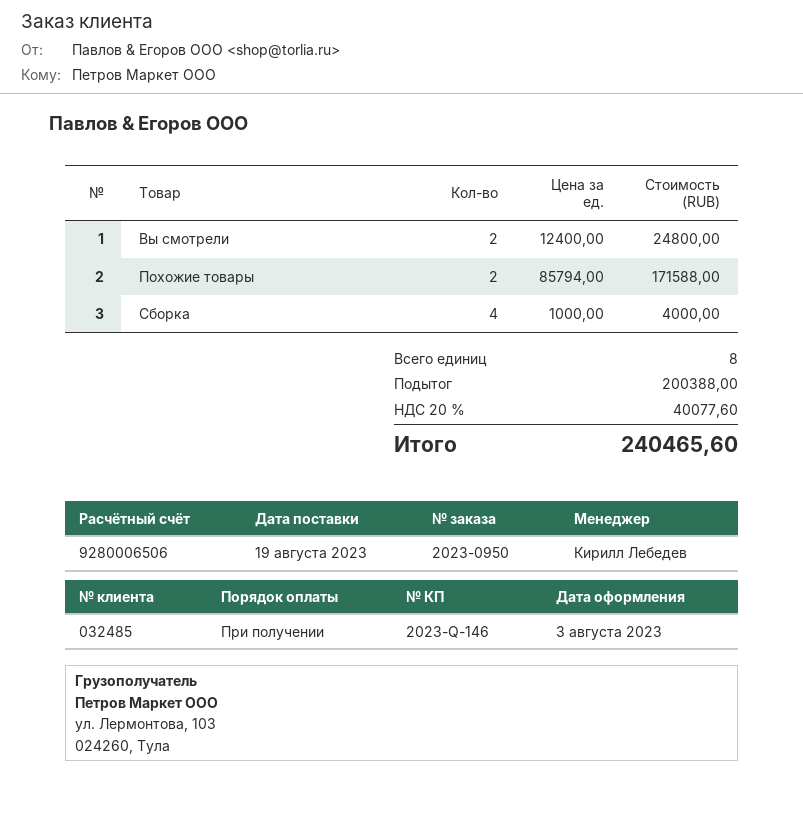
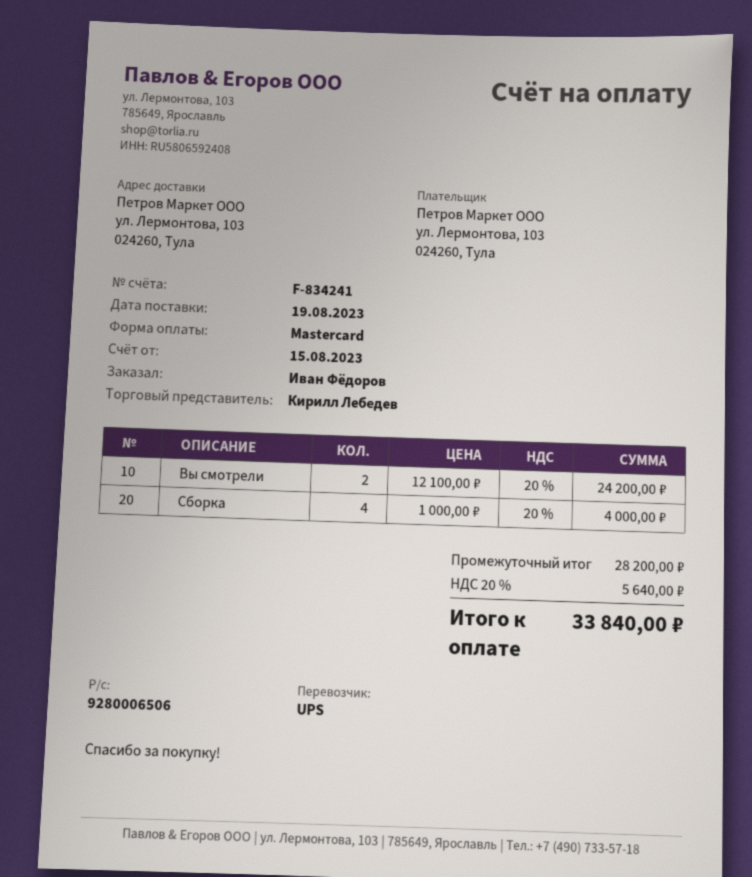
Вы смотрели: 2 x 12400.00 = 24800.00 -> 2 x 12100.00 = 24200.00
Похожие товары: 2 x 85794.00 = 171588.00 -> none
subtotal: 200388.00 -> 28200.00
tax: 20% = 40077.60 -> 20% = 5640.00
total: 240465.60 -> 33840.00

